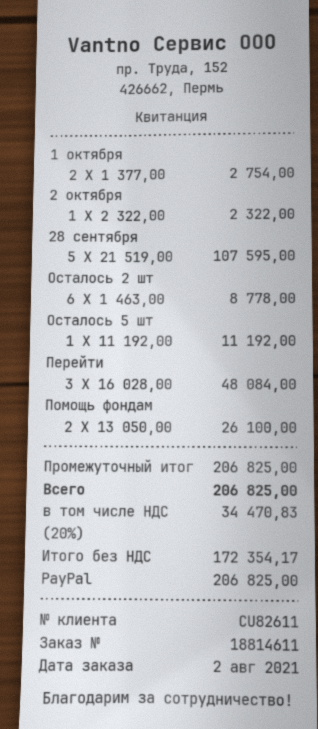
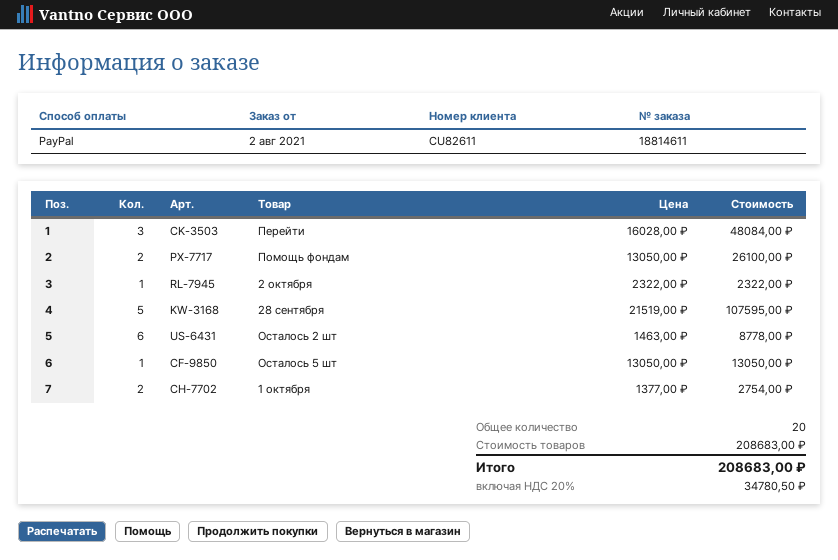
Осталось 5 шт: 1 x 11192.00 = 11192.00 -> 1 x 13050.00 = 13050.00
subtotal: 206825.00 -> 208683.00
tax: 20% = 34470.83 -> 20% = 34780.50
total: 206825.00 -> 208683.00

